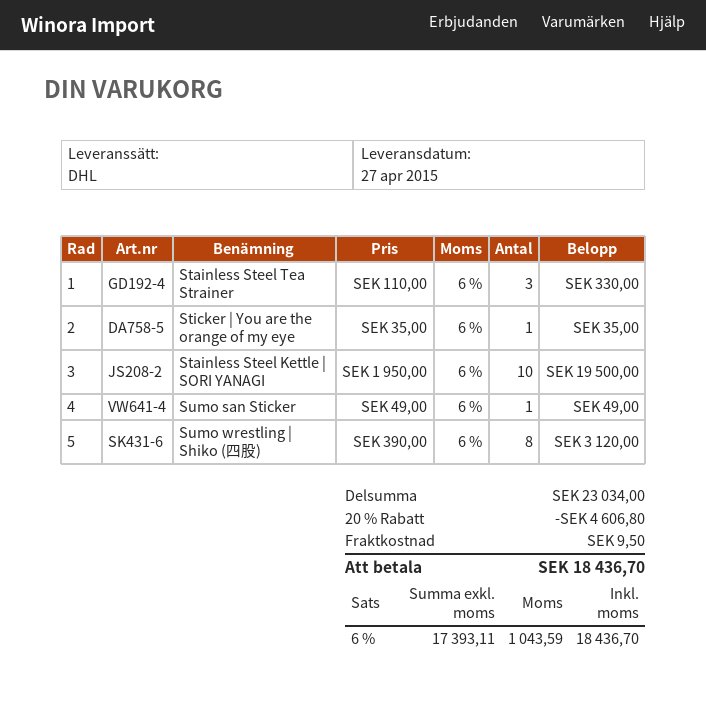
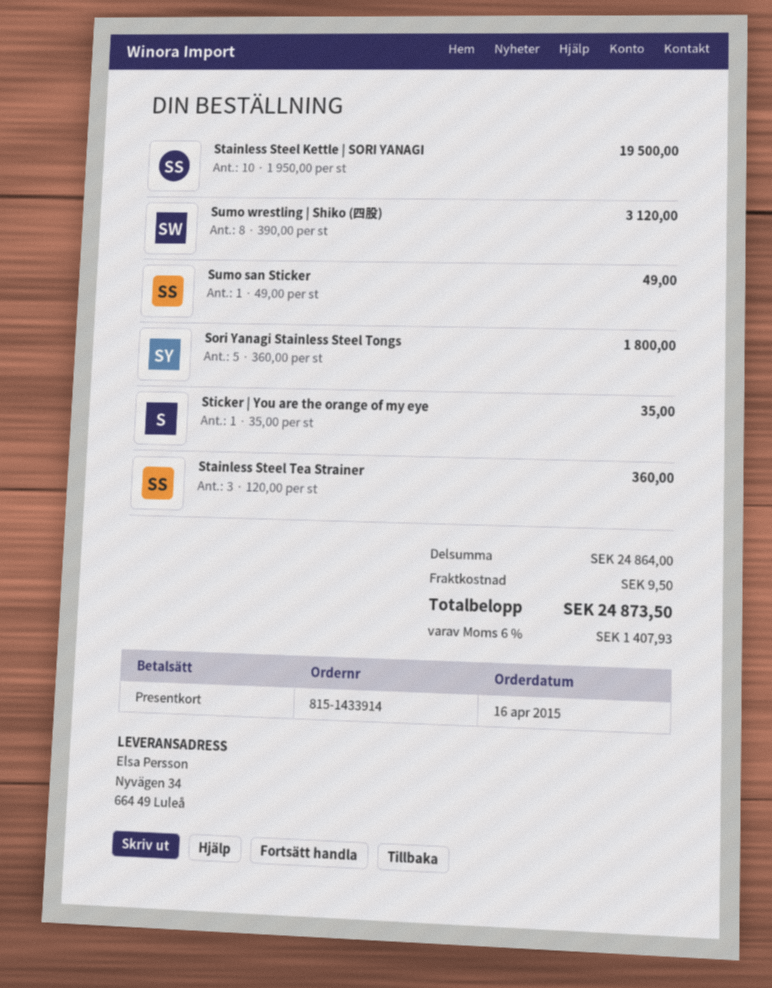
Stainless Steel Tea Strainer: 3 x 110.00 = 330.00 -> 3 x 120.00 = 360.00
Sori Yanagi Stainless Steel Tongs: none -> 5 x 360.00 = 1800.00
subtotal: 23034.00 -> 24864.00
discount: 20% = 4606.80 -> none
tax: 6% = 1043.59 -> 6% = 1407.93
total: 18436.70 -> 24873.50

